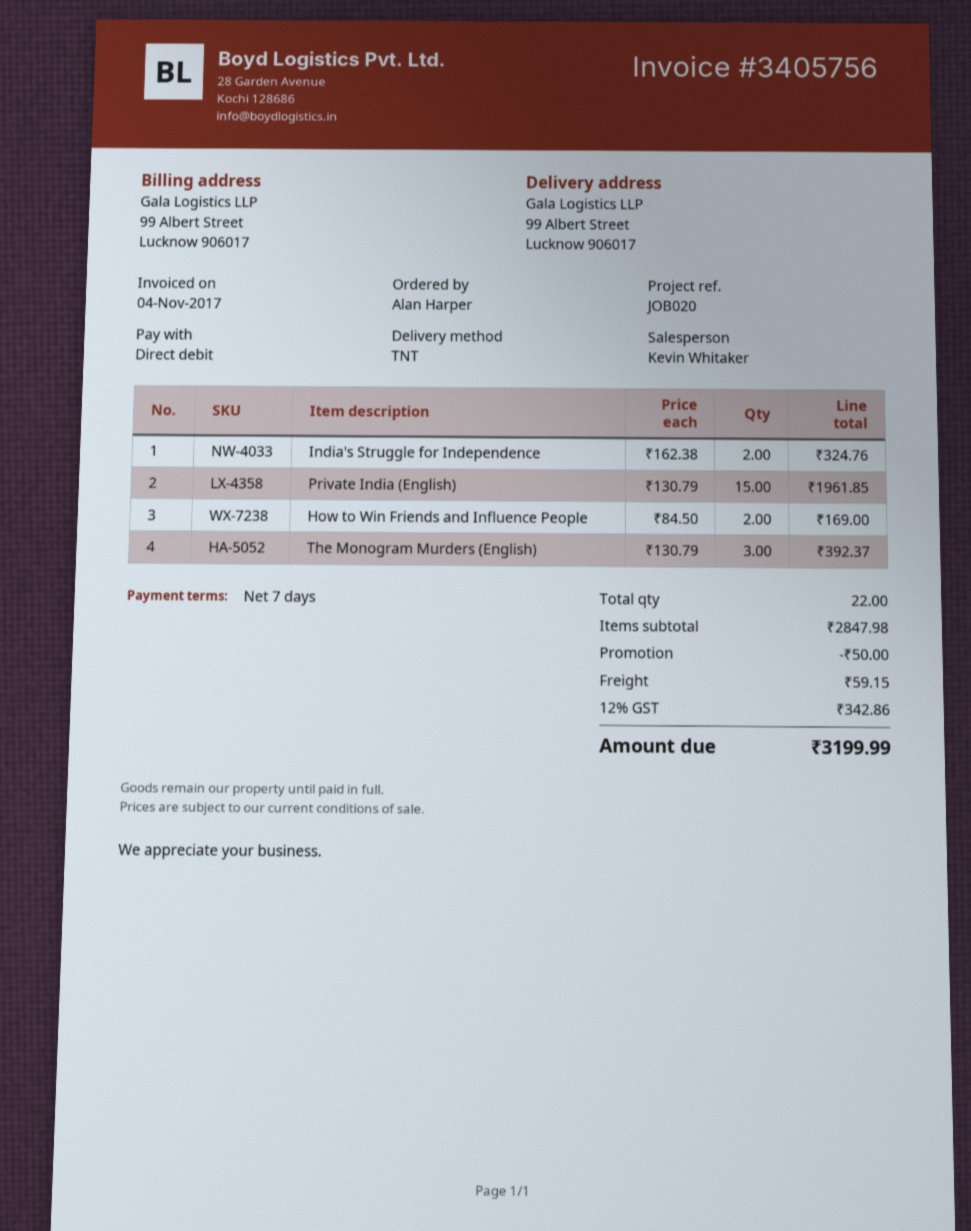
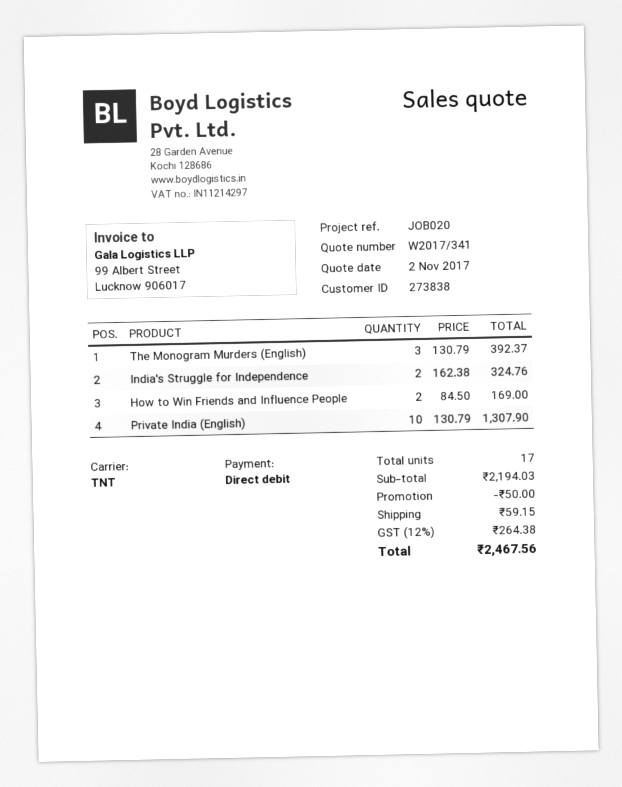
Private India (English): 15 x 130.79 = 1961.85 -> 10 x 130.79 = 1307.90
total quantity: 22 -> 17
subtotal: 2847.98 -> 2194.03
tax: 12% = 342.86 -> 12% = 264.38
total: 3199.99 -> 2467.56

